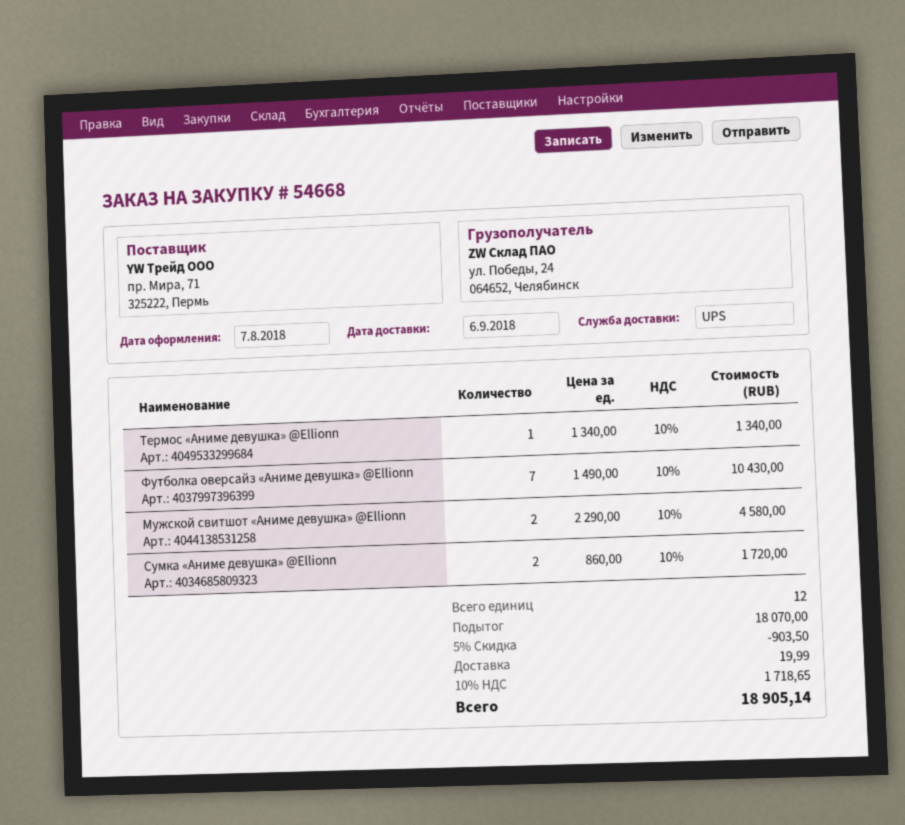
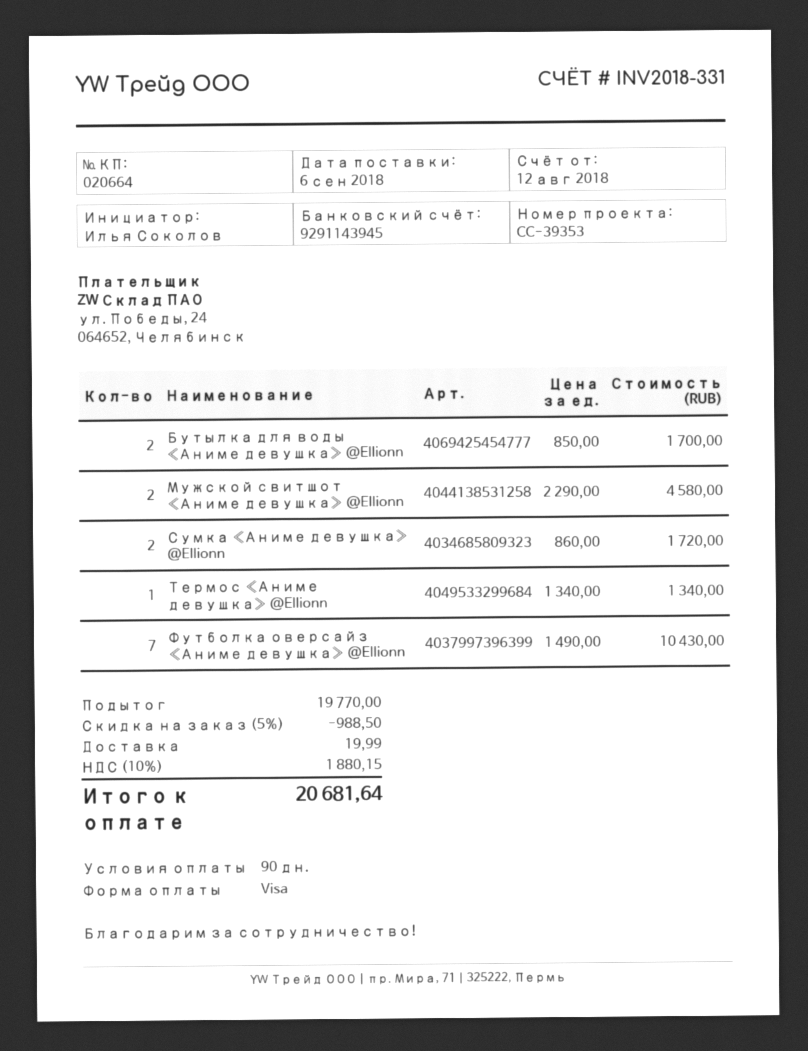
Бутылка для воды «Аниме девушка» @Ellionn: none -> 2 x 850.00 = 1700.00
subtotal: 18070.00 -> 19770.00
discount: 5% = 903.50 -> 5% = 988.50
tax: 10% = 1718.65 -> 10% = 1880.15
total: 18905.14 -> 20681.64

